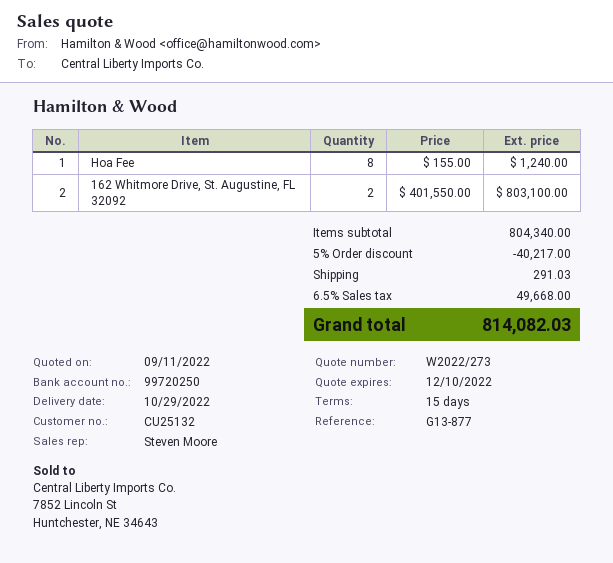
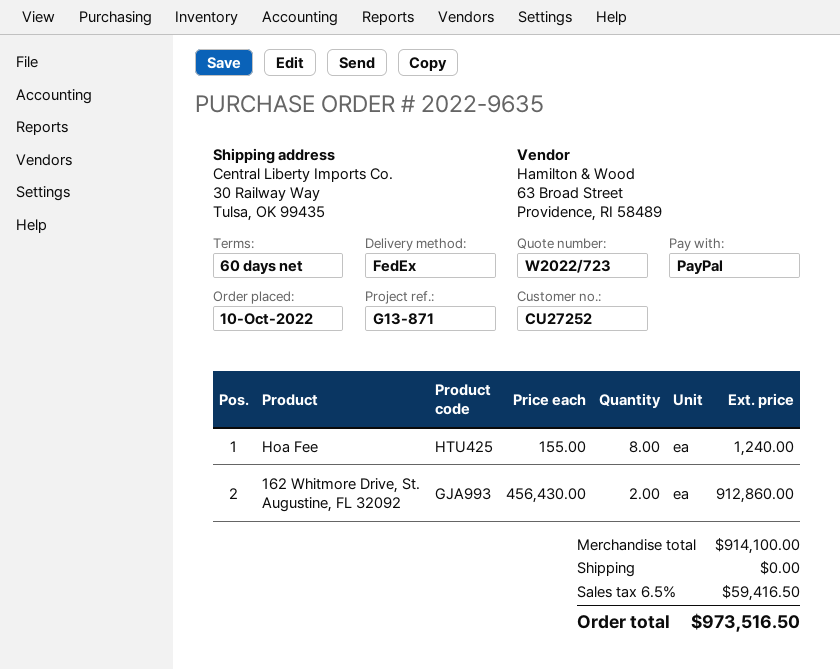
quote number: W2022/273 -> W2022/723
payment terms: 15 days -> 60 days
customer number: CU25132 -> CU27252
reference: G13-877 -> G13-871
162 Whitmore Drive, St. Augustine, FL 32092: 2 x 401550.00 = 803100.00 -> 2 x 456430.00 = 912860.00
subtotal: 804340.00 -> 914100.00
discount: 5% = 40217.00 -> none
shipping: 291.03 -> 0.00
tax: 6.5% = 49668.00 -> 6.5% = 59416.50
total: 814082.03 -> 973516.50

